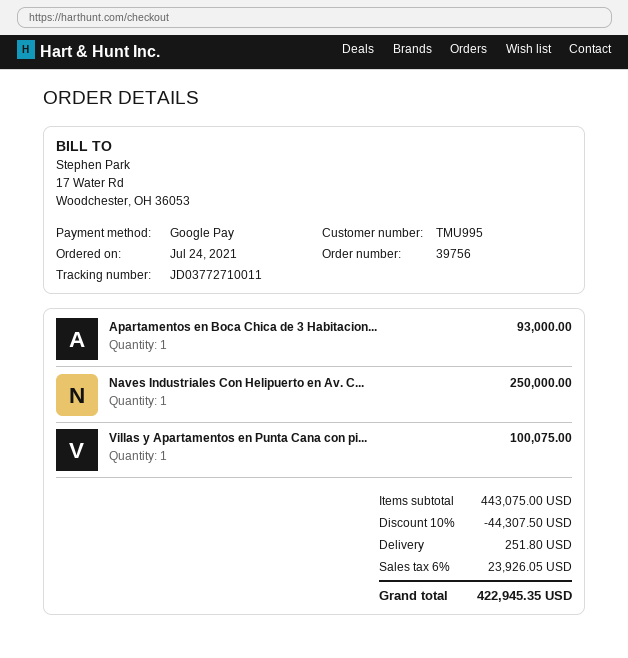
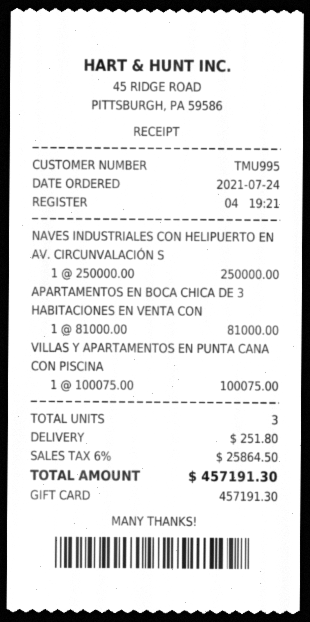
payment method: Google Pay -> gift card
Apartamentos en Boca Chica de 3 Habitacion...: 1 for 93000.00 -> 1 for 81000.00
discount: 10% = 44307.50 -> none
tax: 6% = 23926.05 -> 6% = 25864.50
total: 422945.35 -> 457191.30

